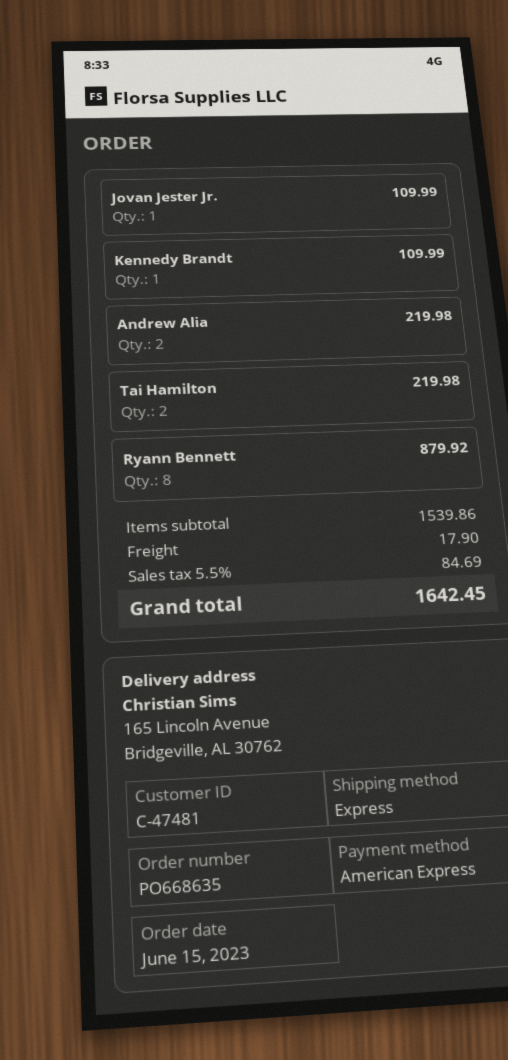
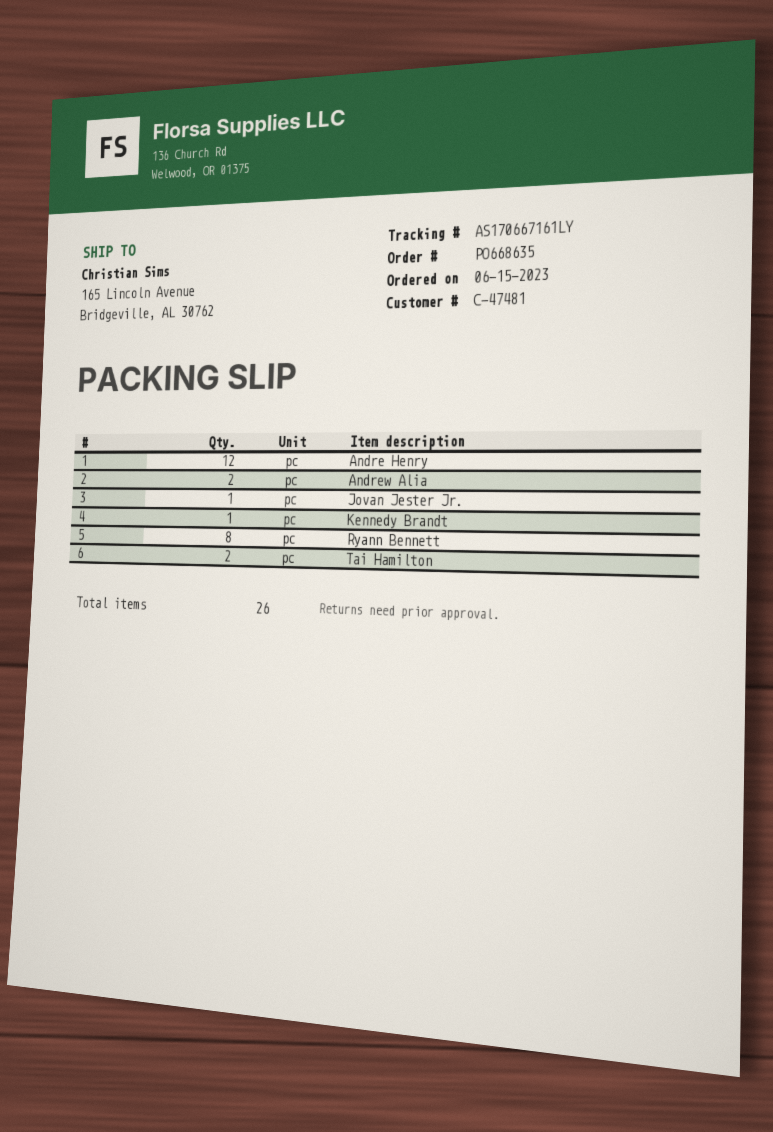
Andre Henry: none -> 12

